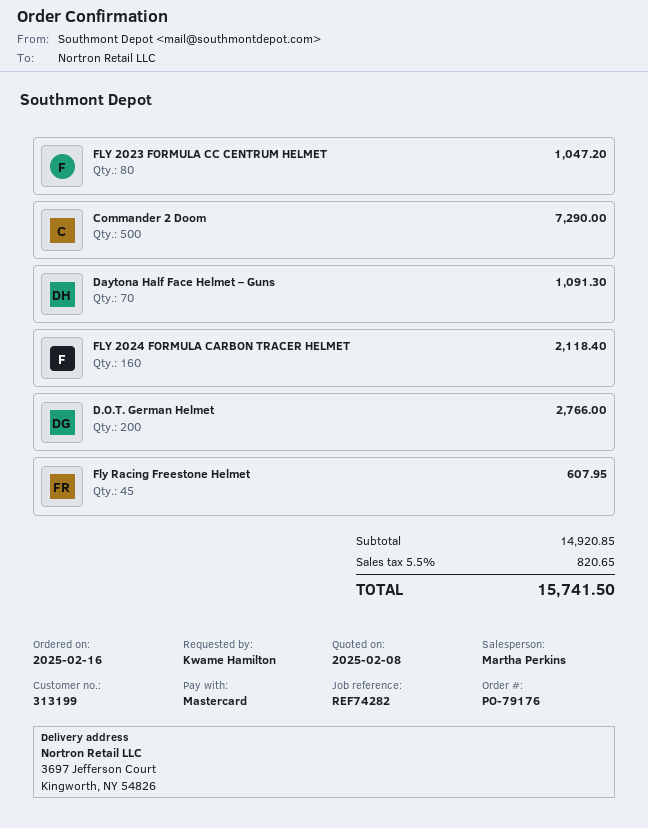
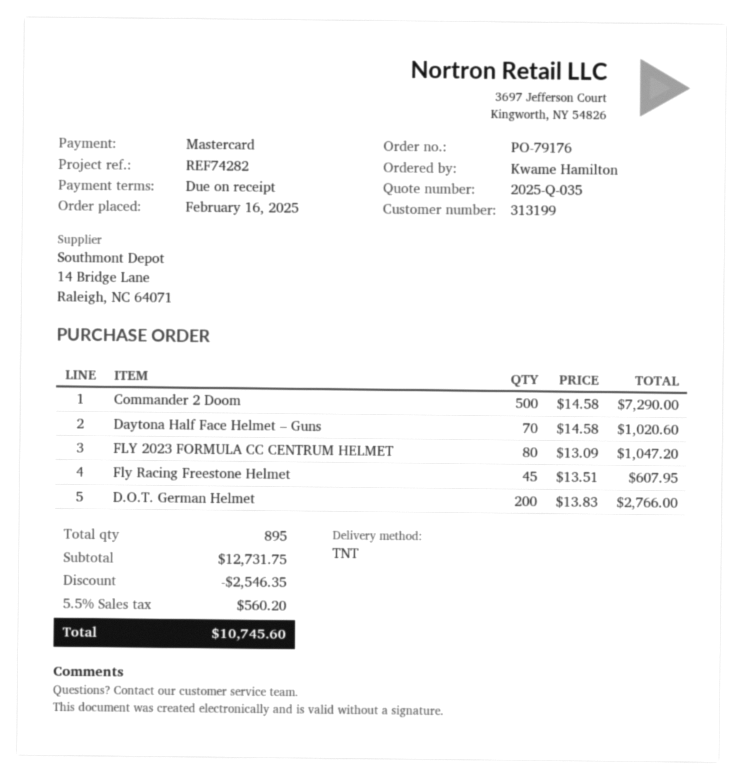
Daytona Half Face Helmet – Guns: 70 for 1091.30 -> 70 for 1020.60
FLY 2024 FORMULA CARBON TRACER HELMET: 160 for 2118.40 -> none
subtotal: 14920.85 -> 12731.75
discount: none -> 2546.35
tax: 5.5% = 820.65 -> 5.5% = 560.20
total: 15741.50 -> 10745.60

